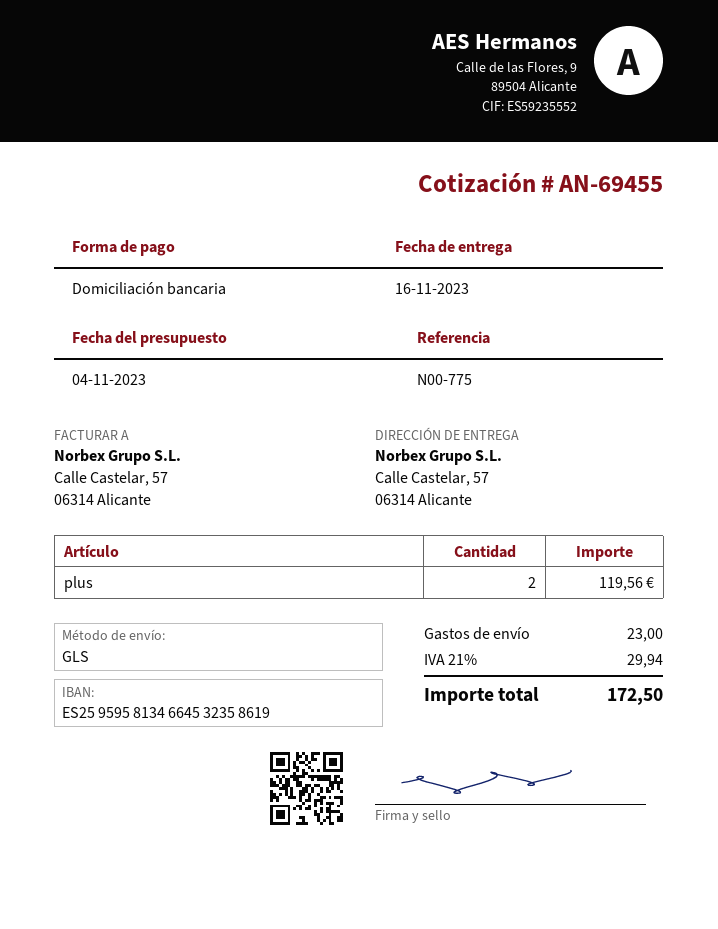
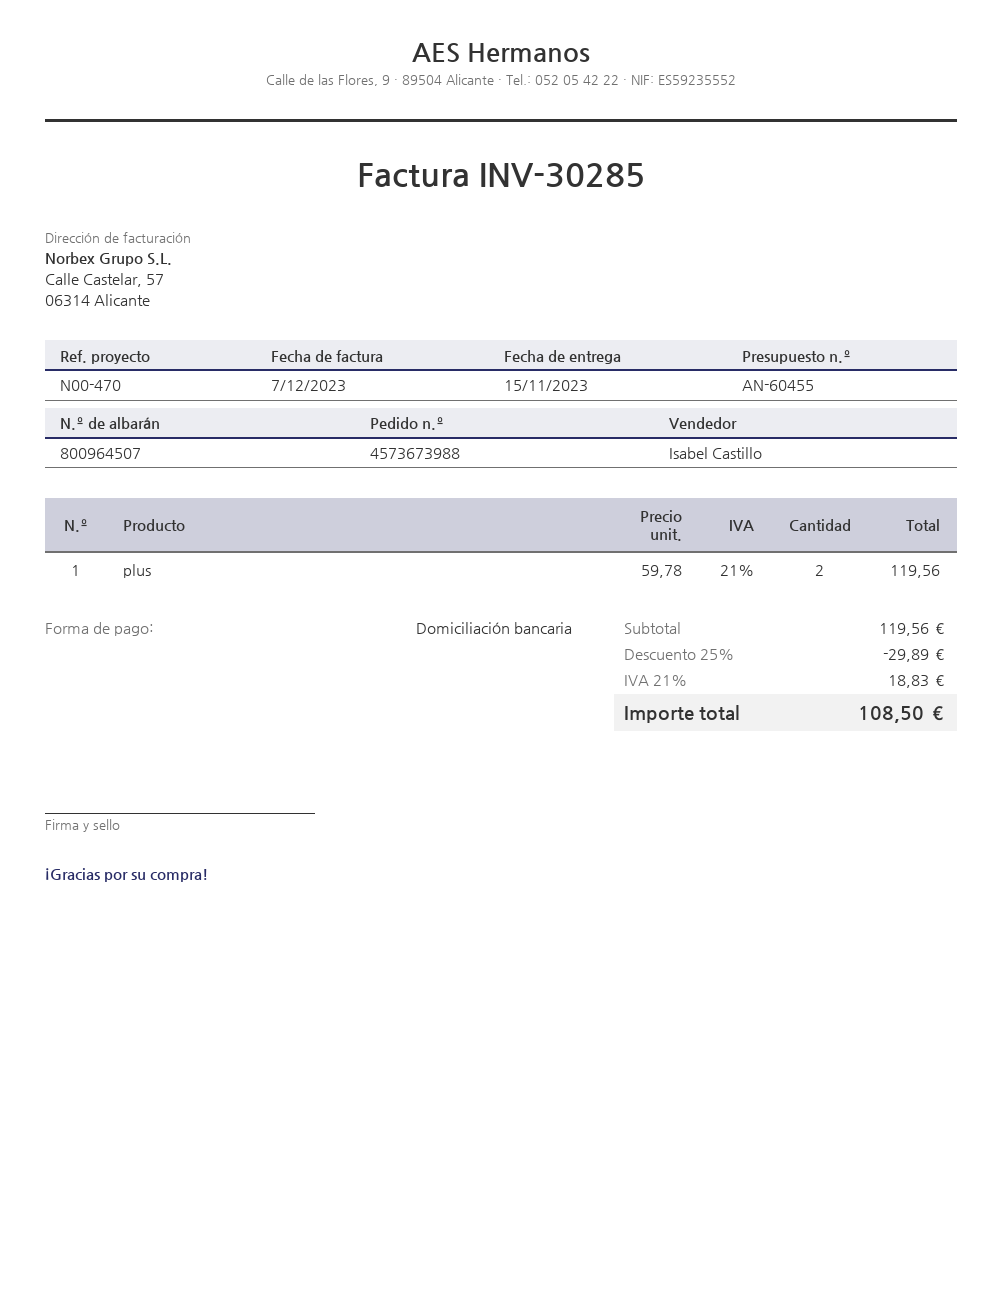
quote number: AN-69455 -> AN-60455
delivery date: 2023-11-16 -> 2023-11-15
reference: N00-775 -> N00-470
discount: none -> 25% = 29.89
shipping: 23.00 -> none
tax: 21% = 29.94 -> 21% = 18.83
total: 172.50 -> 108.50

